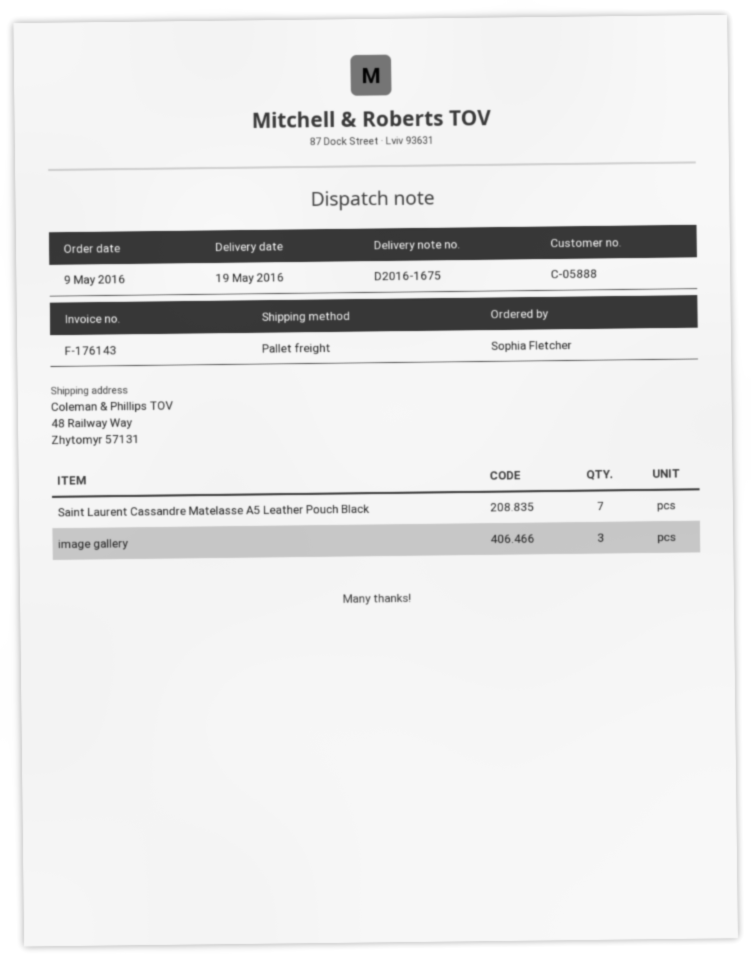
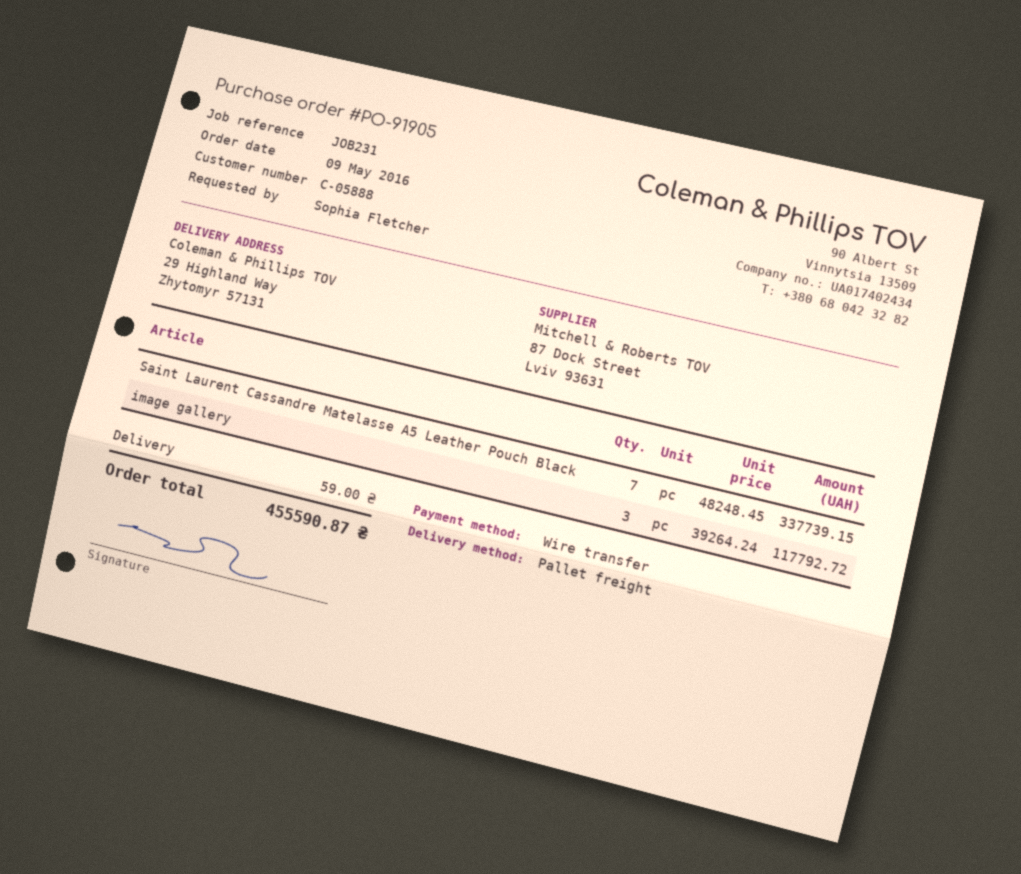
ship to: 48 Railway Way, Zhytomyr 57131 -> 29 Highland Way, Zhytomyr 57131

